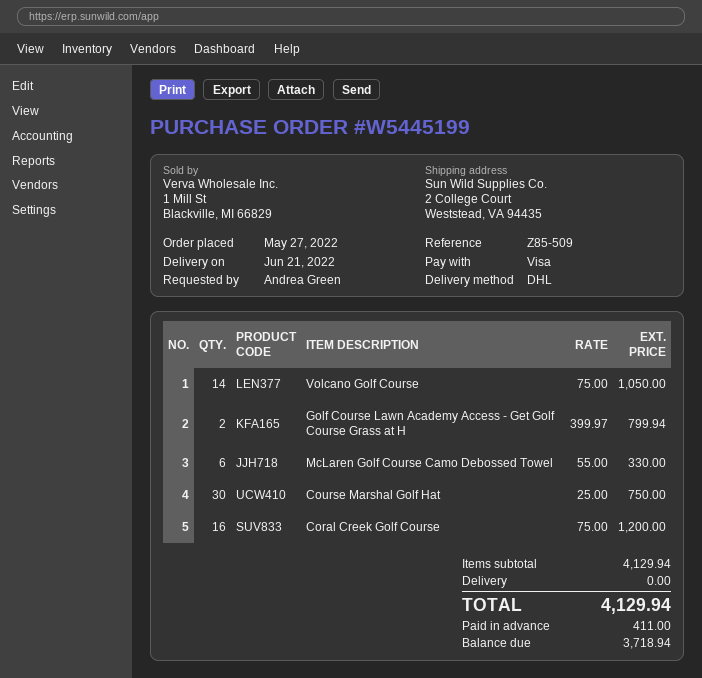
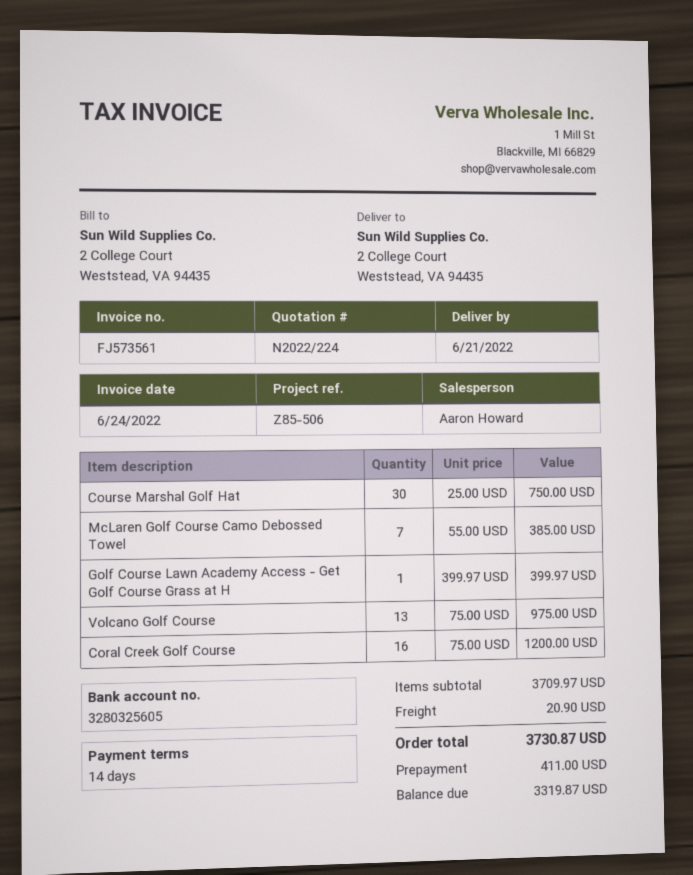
reference: Z85-509 -> Z85-506
Volcano Golf Course: 14 x 75.00 = 1050.00 -> 13 x 75.00 = 975.00
Golf Course Lawn Academy Access - Get Golf Course Grass at H: 2 x 399.97 = 799.94 -> 1 x 399.97 = 399.97
McLaren Golf Course Camo Debossed Towel: 6 x 55.00 = 330.00 -> 7 x 55.00 = 385.00
subtotal: 4129.94 -> 3709.97
shipping: 0.00 -> 20.90
total: 4129.94 -> 3730.87
balance: 3718.94 -> 3319.87

